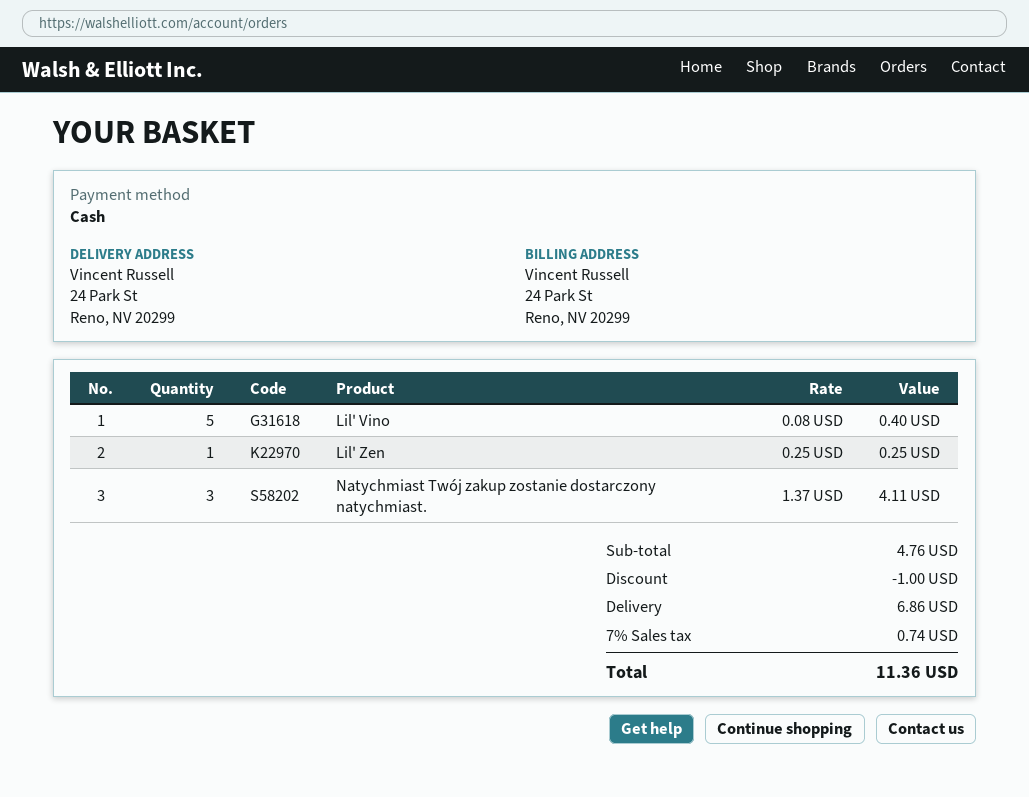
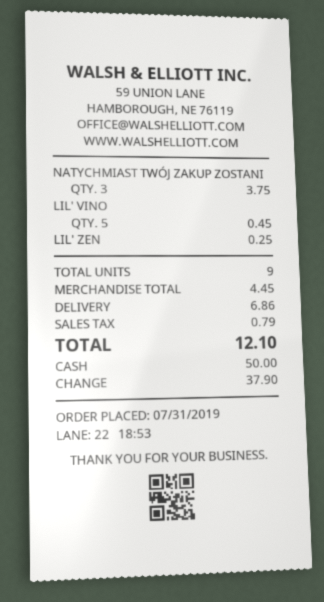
Lil' Vino: 5 for 0.40 -> 5 for 0.45
Natychmiast Twój zakup zostanie dostarczony natychmiast.: 3 for 4.11 -> 3 for 3.75
subtotal: 4.76 -> 4.45
discount: 1.00 -> none
tax: 0.74 -> 0.79
total: 11.36 -> 12.10

